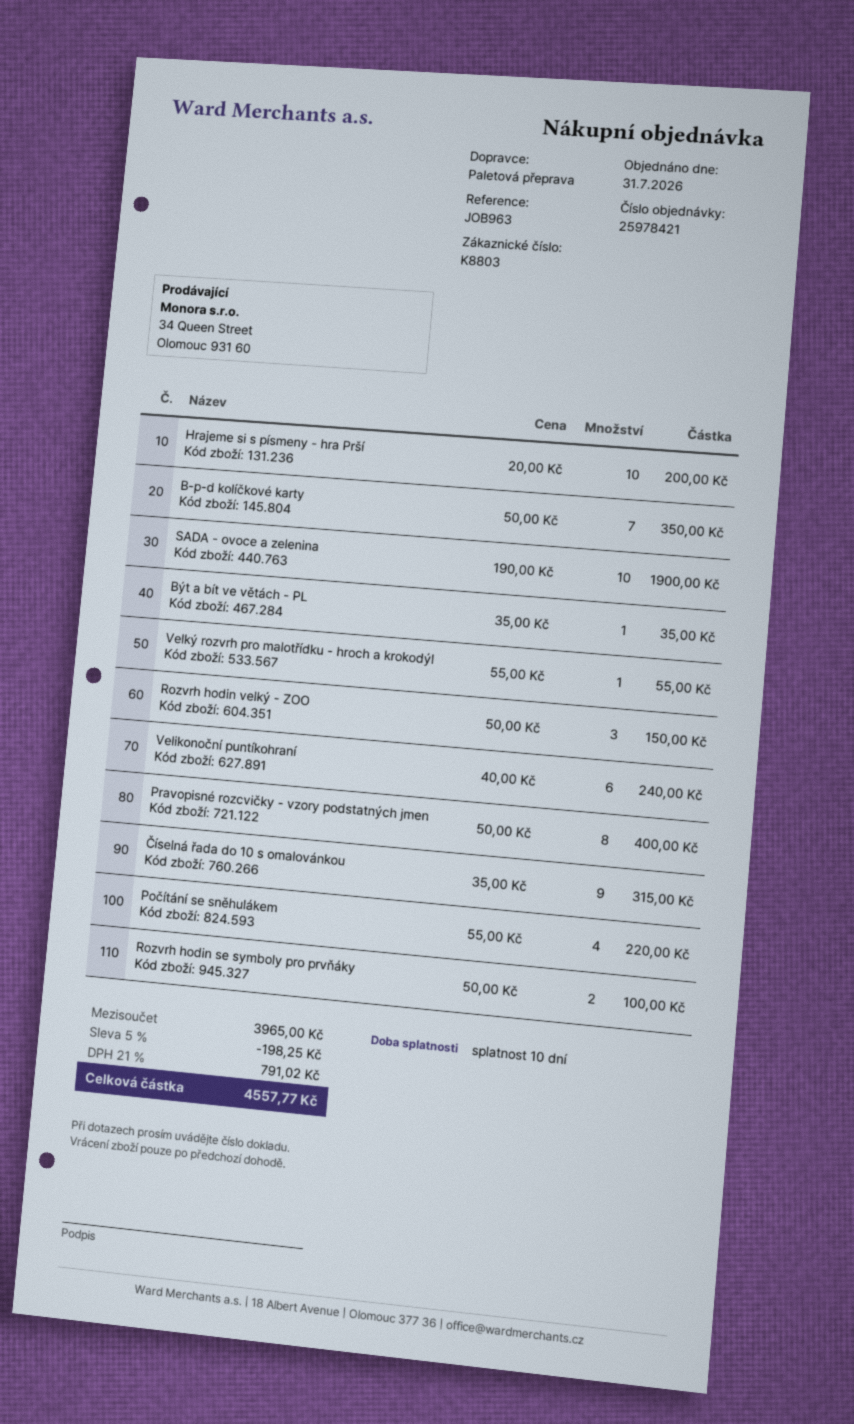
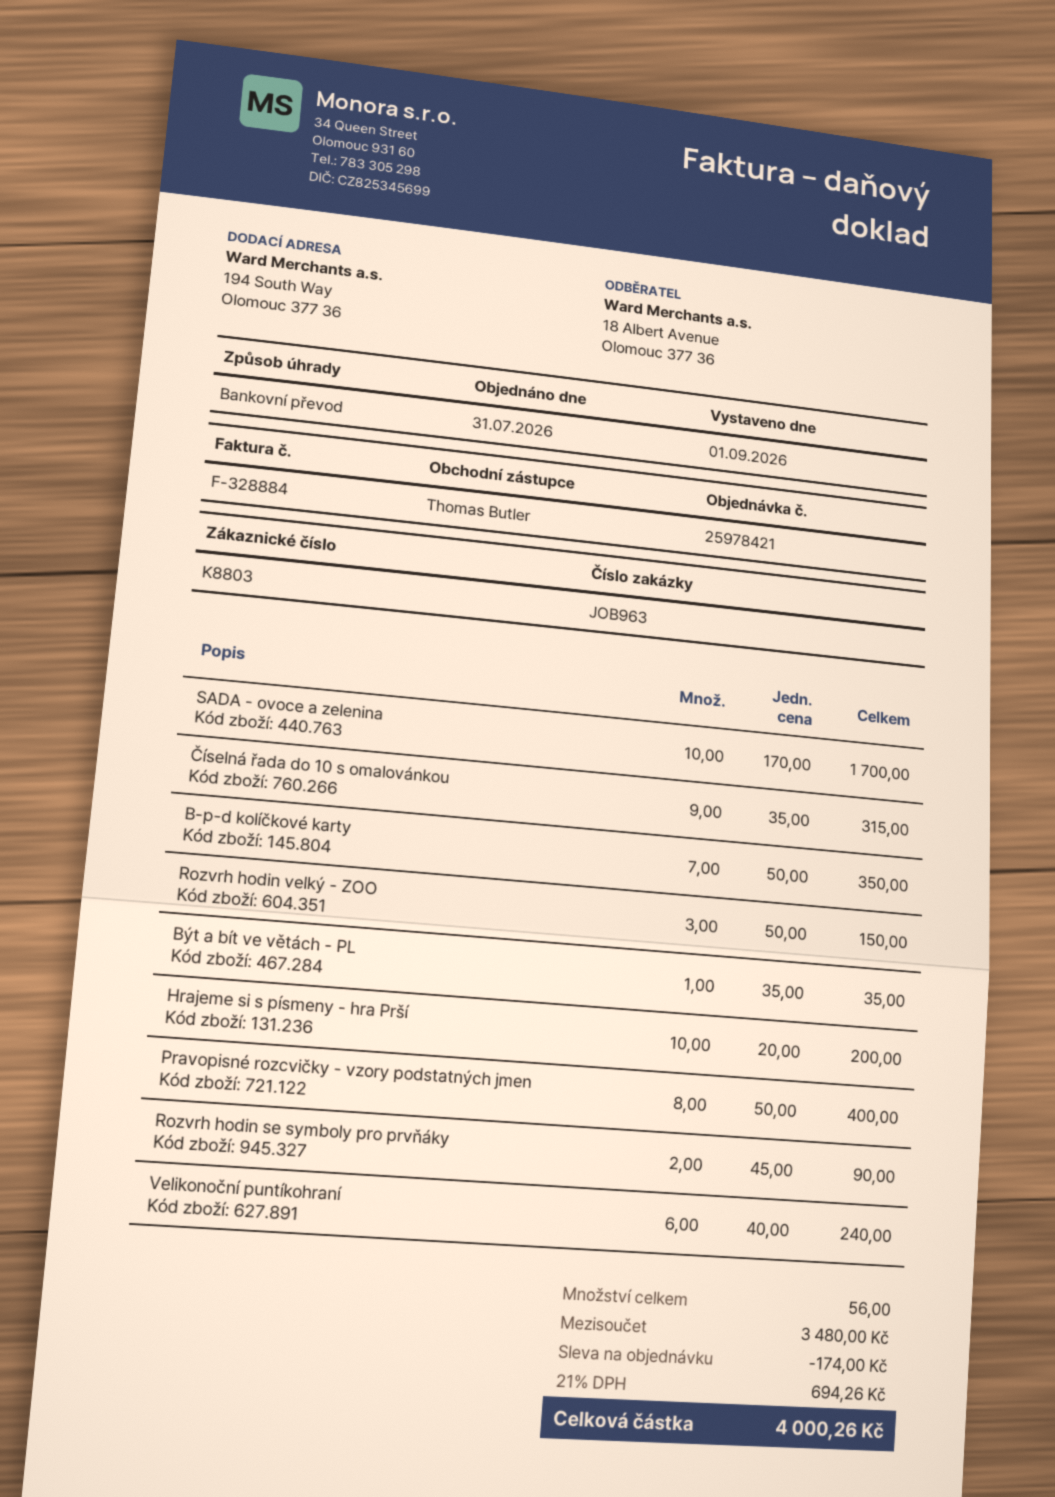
SADA - ovoce a zelenina: 10 x 190.00 = 1900.00 -> 10 x 170.00 = 1700.00
Velký rozvrh pro malotřídku - hroch a krokodýl: 1 x 55.00 = 55.00 -> none
Počítání se sněhulákem: 4 x 55.00 = 220.00 -> none
Rozvrh hodin se symboly pro prvňáky: 2 x 50.00 = 100.00 -> 2 x 45.00 = 90.00
subtotal: 3965.00 -> 3480.00
discount: 198.25 -> 174.00
tax: 21% = 791.02 -> 21% = 694.26
total: 4557.77 -> 4000.26

